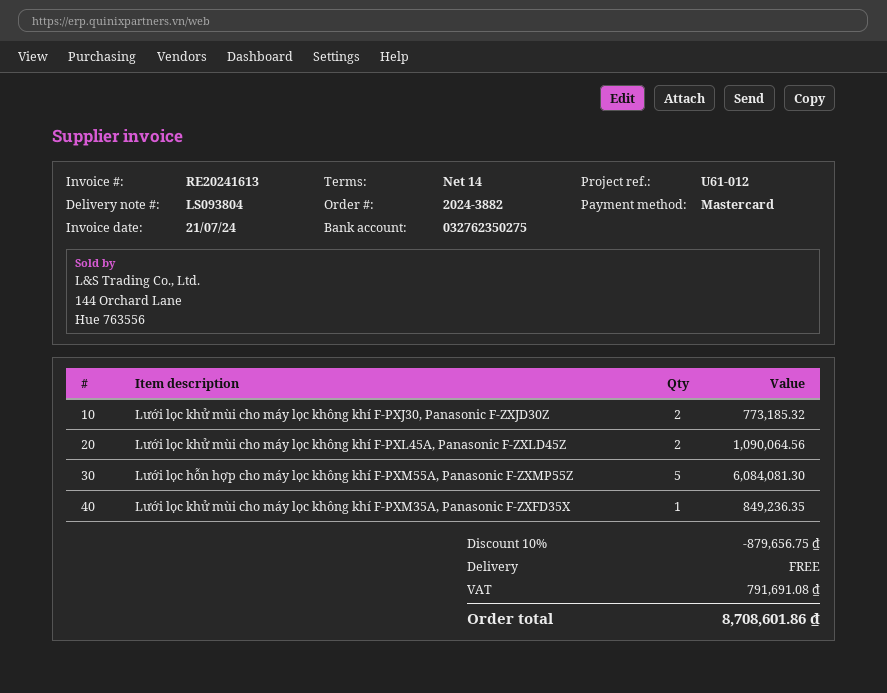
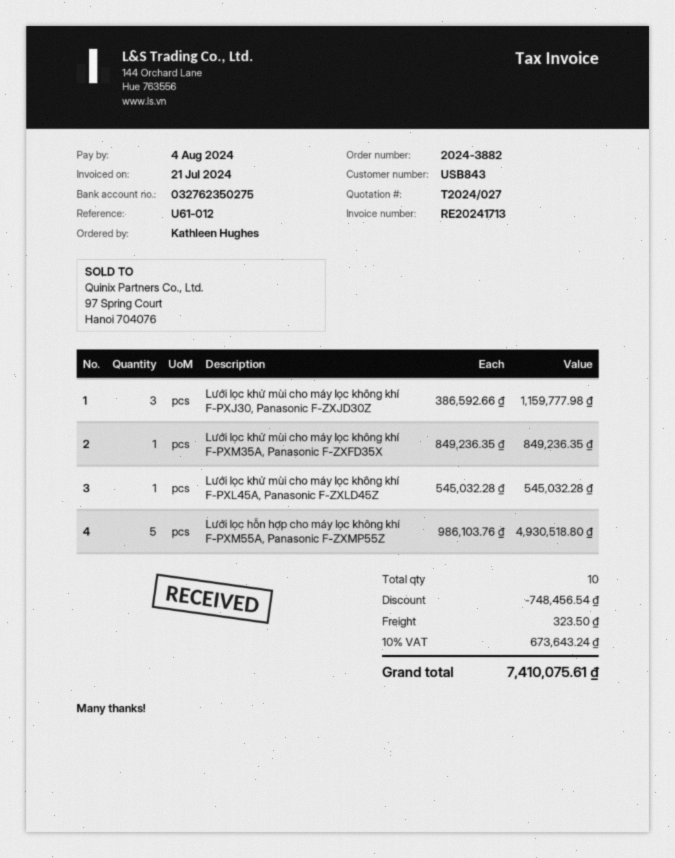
invoice number: RE20241613 -> RE20241713
Lưới lọc khử mùi cho máy lọc không khí F-PXJ30, Panasonic F-ZXJD30Z: 2 for 773185.32 -> 3 for 1159777.98
Lưới lọc khử mùi cho máy lọc không khí F-PXL45A, Panasonic F-ZXLD45Z: 2 for 1090064.56 -> 1 for 545032.28
Lưới lọc hỗn hợp cho máy lọc không khí F-PXM55A, Panasonic F-ZXMP55Z: 5 for 6084081.30 -> 5 for 4930518.80
discount: 879656.75 -> 748456.54
shipping: 0.00 -> 323.50
tax: 791691.08 -> 673643.24
total: 8708601.86 -> 7410075.61

